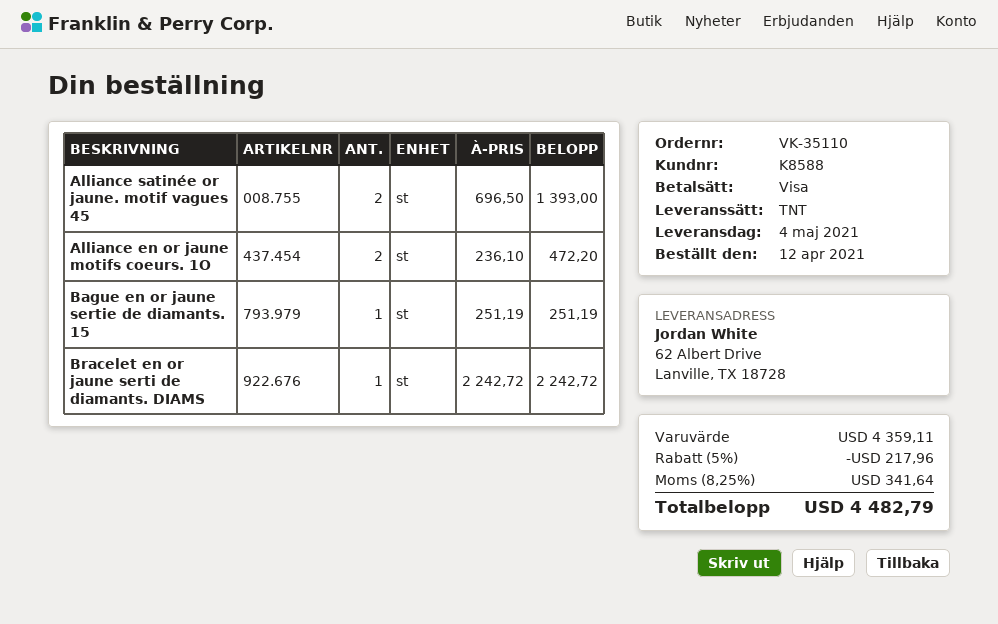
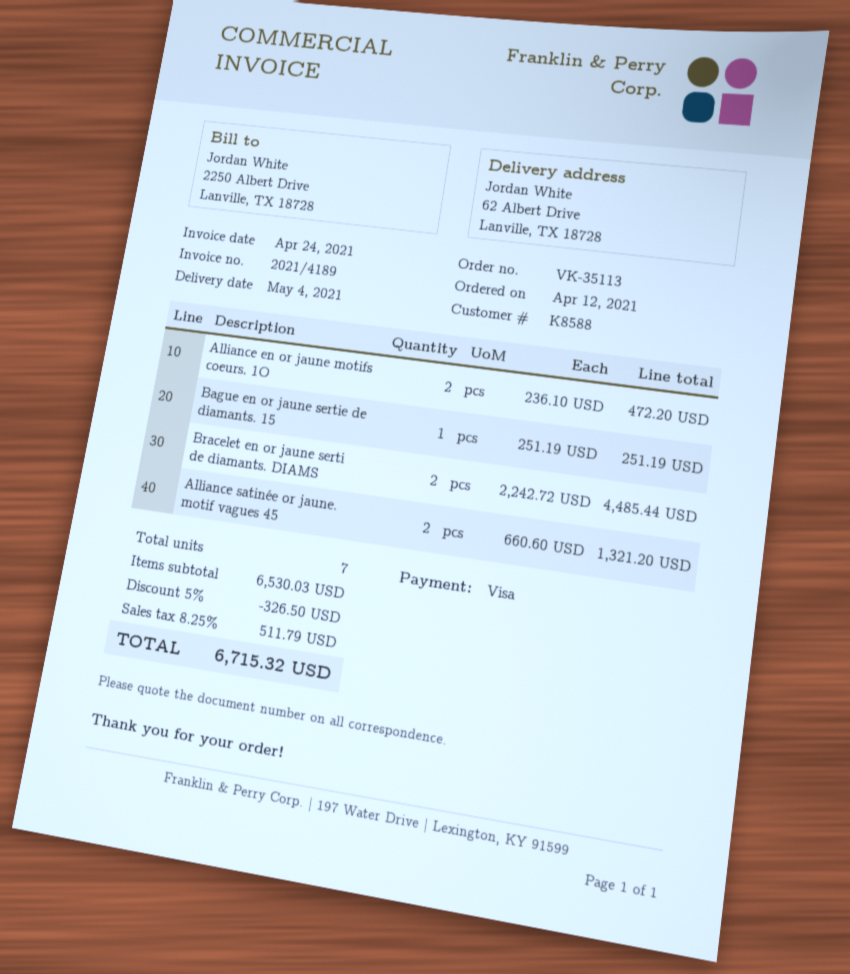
order number: VK-35110 -> VK-35113
Alliance satinée or jaune. motif vagues 45: 2 x 696.50 = 1393.00 -> 2 x 660.60 = 1321.20
Bracelet en or jaune serti de diamants. DIAMS: 1 x 2242.72 = 2242.72 -> 2 x 2242.72 = 4485.44
subtotal: 4359.11 -> 6530.03
discount: 5% = 217.96 -> 5% = 326.50
tax: 8.25% = 341.64 -> 8.25% = 511.79
total: 4482.79 -> 6715.32

